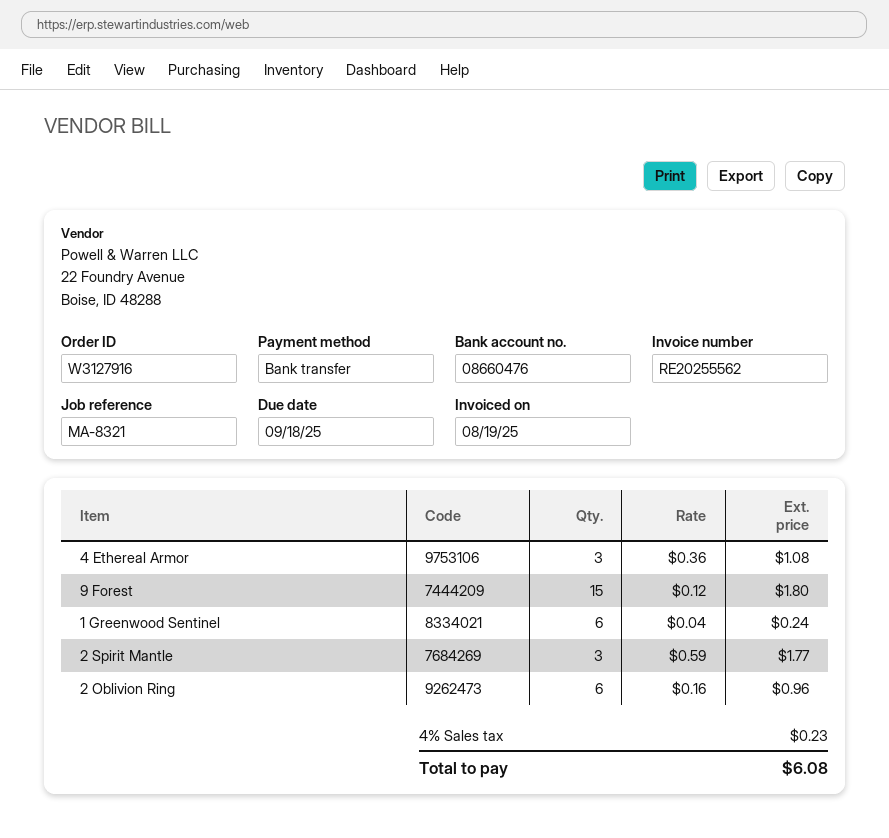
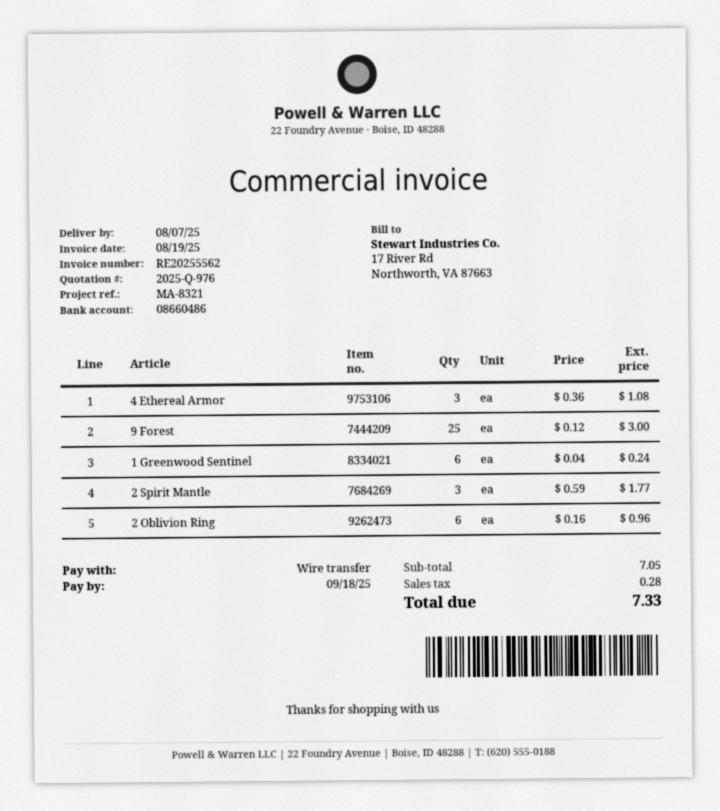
bank account: 08660476 -> 08660486
9 Forest: 15 x 0.12 = 1.80 -> 25 x 0.12 = 3.00
tax: 0.23 -> 0.28
total: 6.08 -> 7.33

